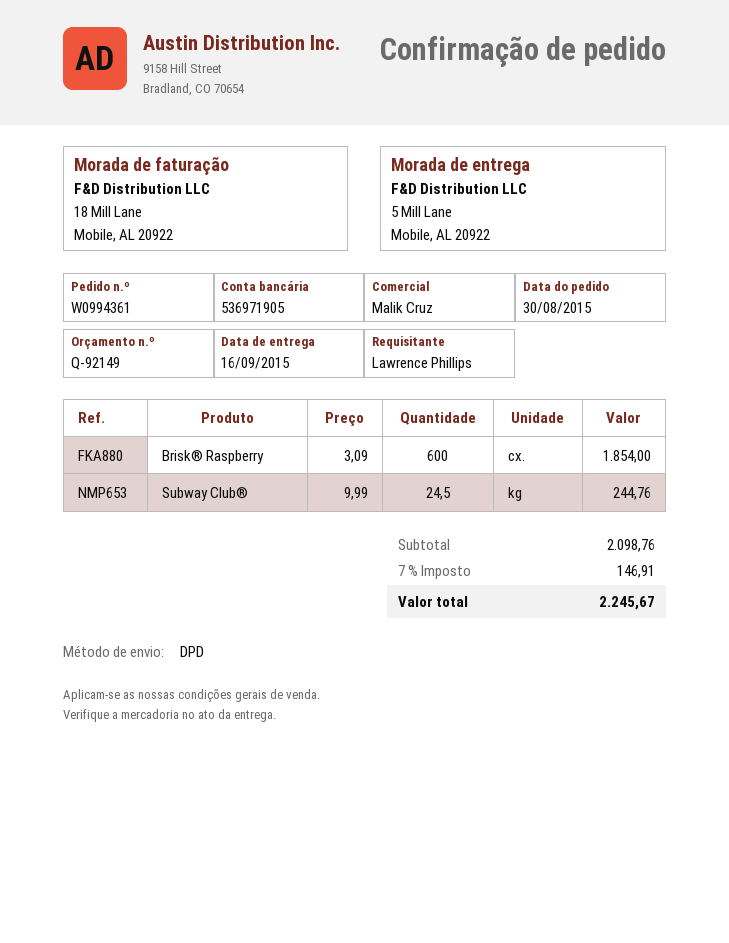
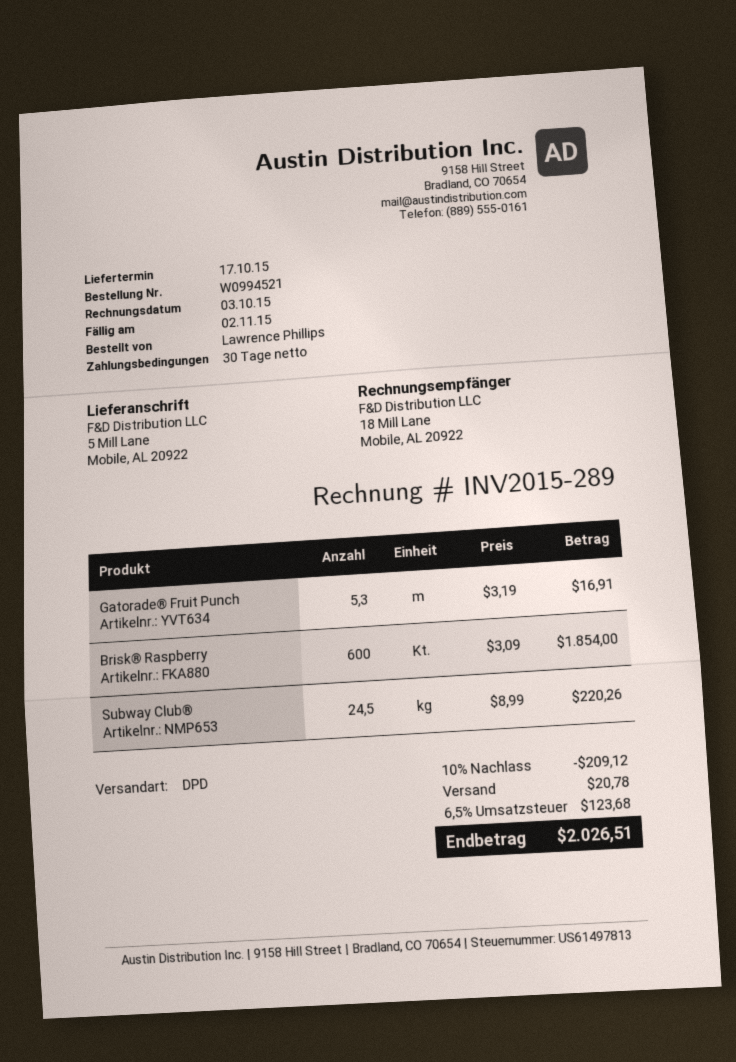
order number: W0994361 -> W0994521
delivery date: 2015-09-16 -> 2015-10-17
Subway Club®: 24.5 x 9.99 = 244.76 -> 24.5 x 8.99 = 220.26
Gatorade® Fruit Punch: none -> 5.3 x 3.19 = 16.91
discount: none -> 10% = 209.12
shipping: none -> 20.78
tax: 7% = 146.91 -> 6.5% = 123.68
total: 2245.67 -> 2026.51

